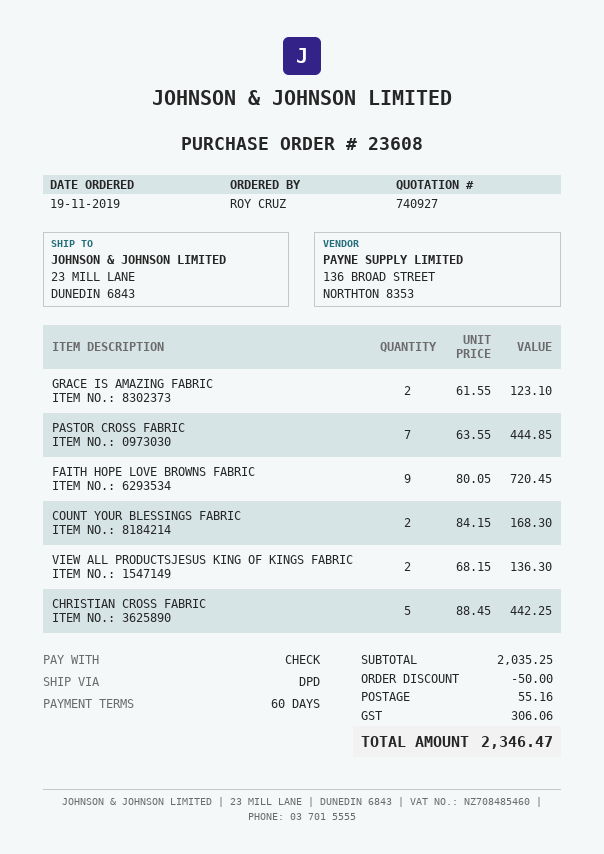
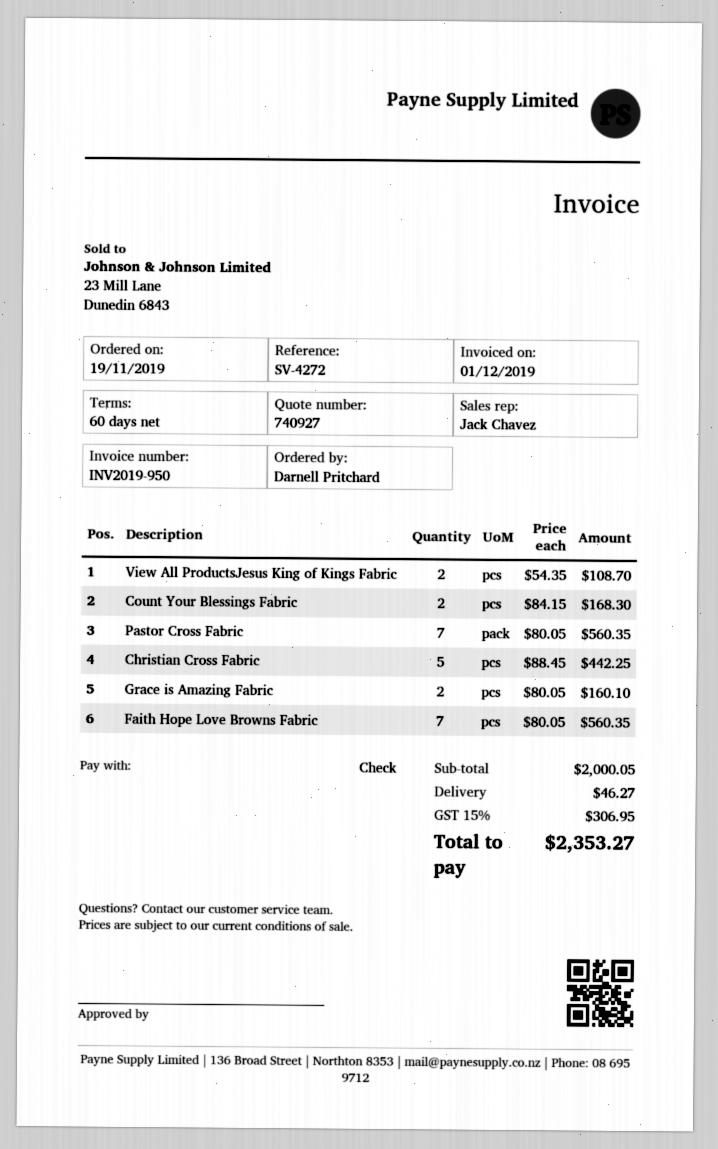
ordered by: ROY CRUZ -> Darnell Pritchard
GRACE IS AMAZING FABRIC: 2 x 61.55 = 123.10 -> 2 x 80.05 = 160.10
PASTOR CROSS FABRIC: 7 x 63.55 = 444.85 -> 7 x 80.05 = 560.35
FAITH HOPE LOVE BROWNS FABRIC: 9 x 80.05 = 720.45 -> 7 x 80.05 = 560.35
VIEW ALL PRODUCTSJESUS KING OF KINGS FABRIC: 2 x 68.15 = 136.30 -> 2 x 54.35 = 108.70
subtotal: 2035.25 -> 2000.05
discount: 50.00 -> none
shipping: 55.16 -> 46.27
tax: 306.06 -> 306.95
total: 2346.47 -> 2353.27

